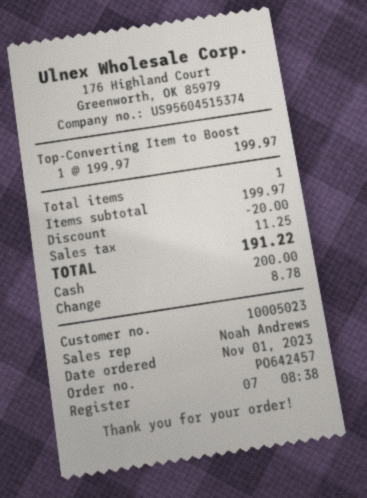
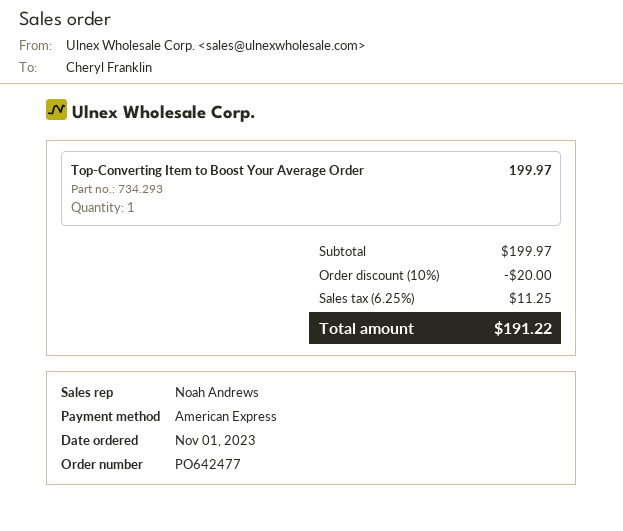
order number: PO642457 -> PO642477
payment method: cash -> American Express

